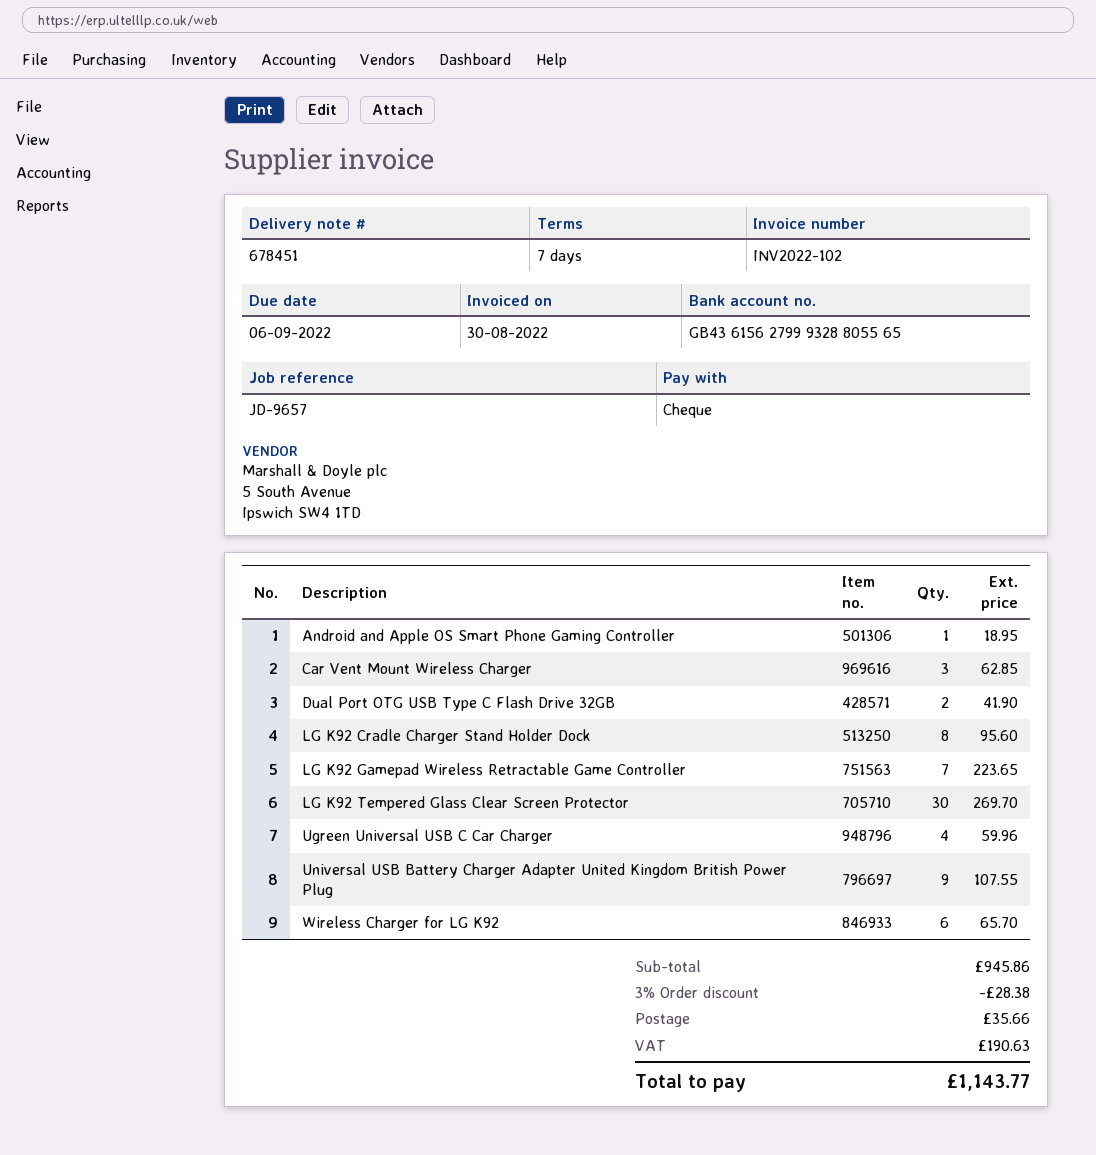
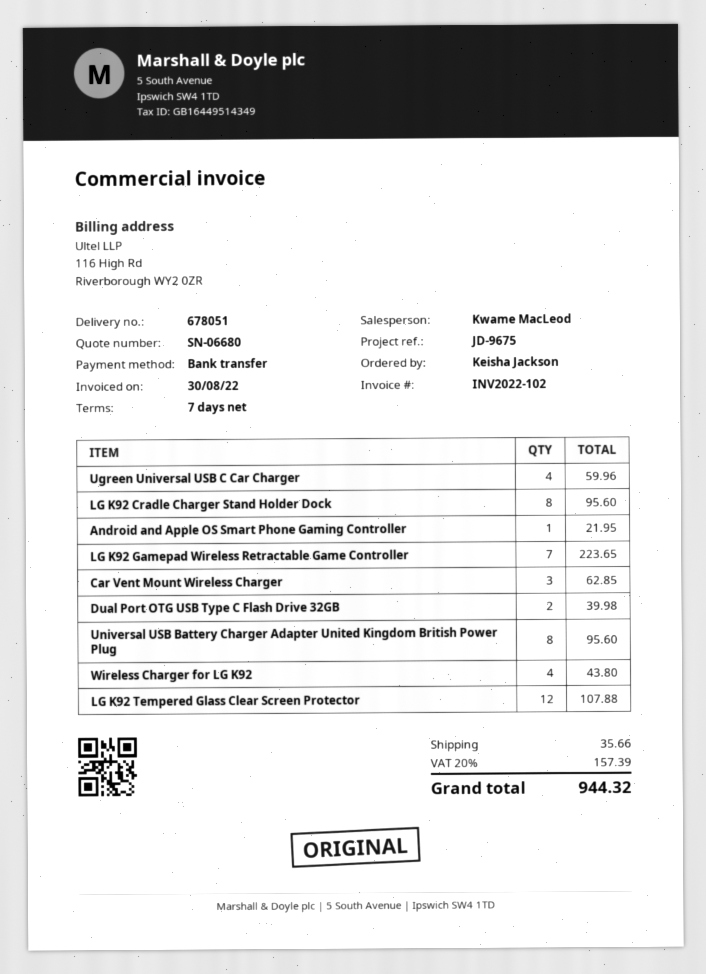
delivery note number: 678451 -> 678051
reference: JD-9657 -> JD-9675
payment method: cheque -> bank transfer
Android and Apple OS Smart Phone Gaming Controller: 1 for 18.95 -> 1 for 21.95
Dual Port OTG USB Type C Flash Drive 32GB: 2 for 41.90 -> 2 for 39.98
LG K92 Tempered Glass Clear Screen Protector: 30 for 269.70 -> 12 for 107.88
Universal USB Battery Charger Adapter United Kingdom British Power Plug: 9 for 107.55 -> 8 for 95.60
Wireless Charger for LG K92: 6 for 65.70 -> 4 for 43.80
discount: 3% = 28.38 -> none
tax: 190.63 -> 157.39
total: 1143.77 -> 944.32

